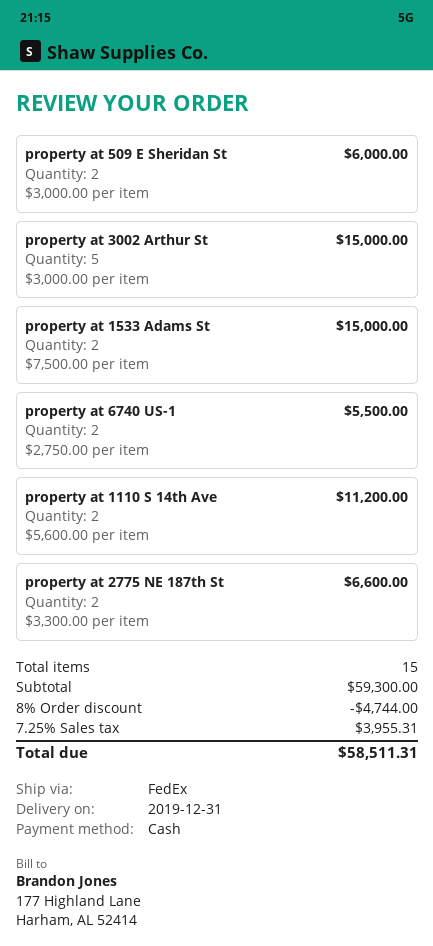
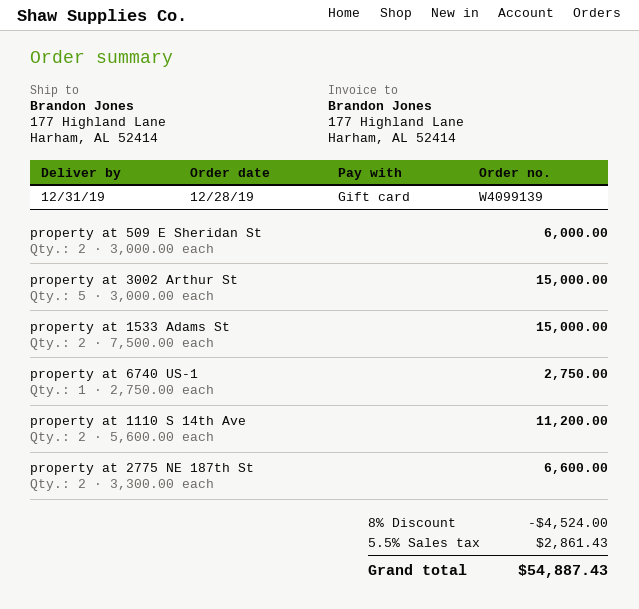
payment method: cash -> gift card
property at 6740 US-1: 2 x 2750.00 = 5500.00 -> 1 x 2750.00 = 2750.00
discount: 8% = 4744.00 -> 8% = 4524.00
tax: 7.25% = 3955.31 -> 5.5% = 2861.43
total: 58511.31 -> 54887.43

